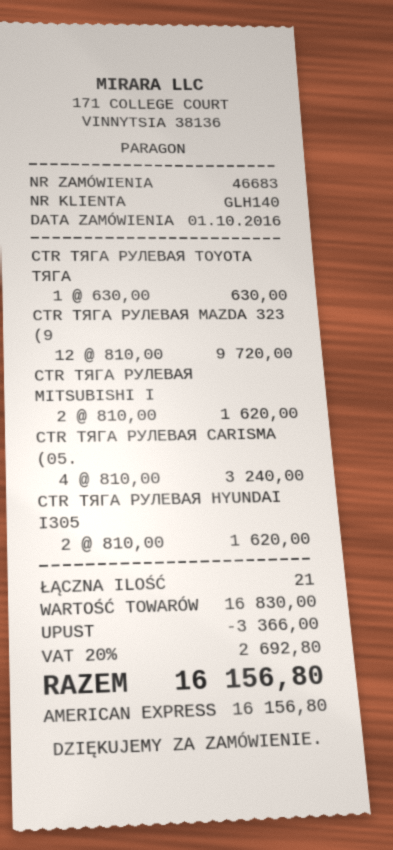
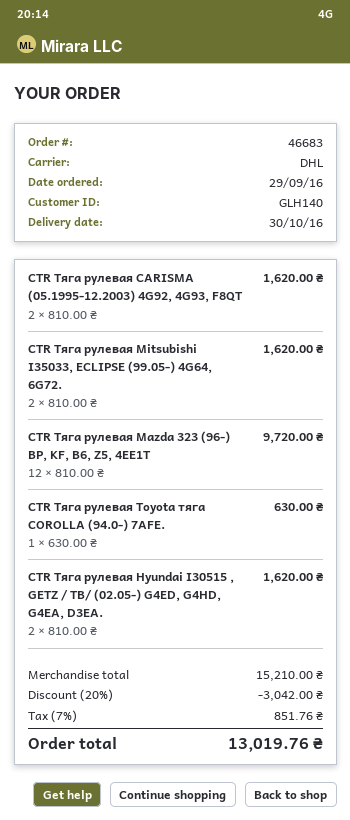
order date: 2016-10-01 -> 2016-09-29
CTR ТЯГА РУЛЕВАЯ CARISMA (05.: 4 x 810.00 = 3240.00 -> 2 x 810.00 = 1620.00
subtotal: 16830.00 -> 15210.00
discount: 3366.00 -> 3042.00
tax: 20% = 2692.80 -> 7% = 851.76
total: 16156.80 -> 13019.76

